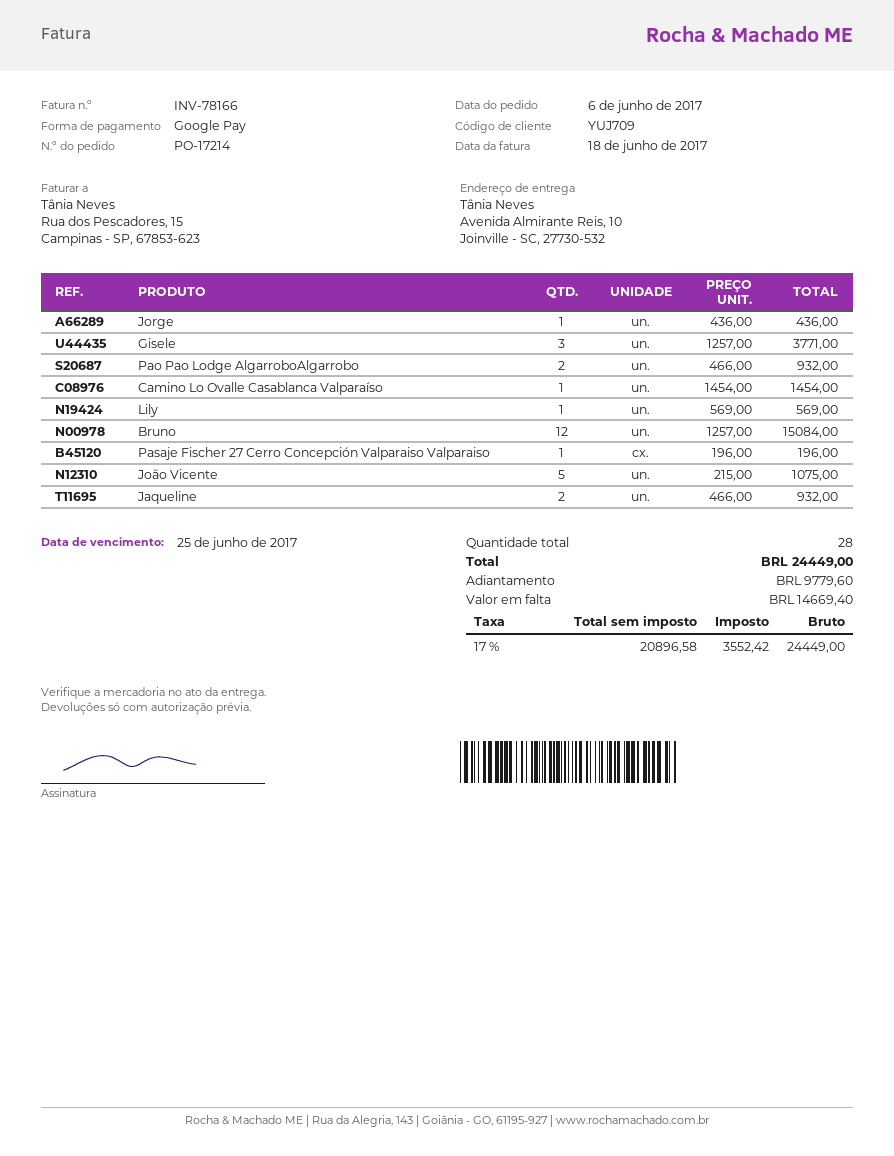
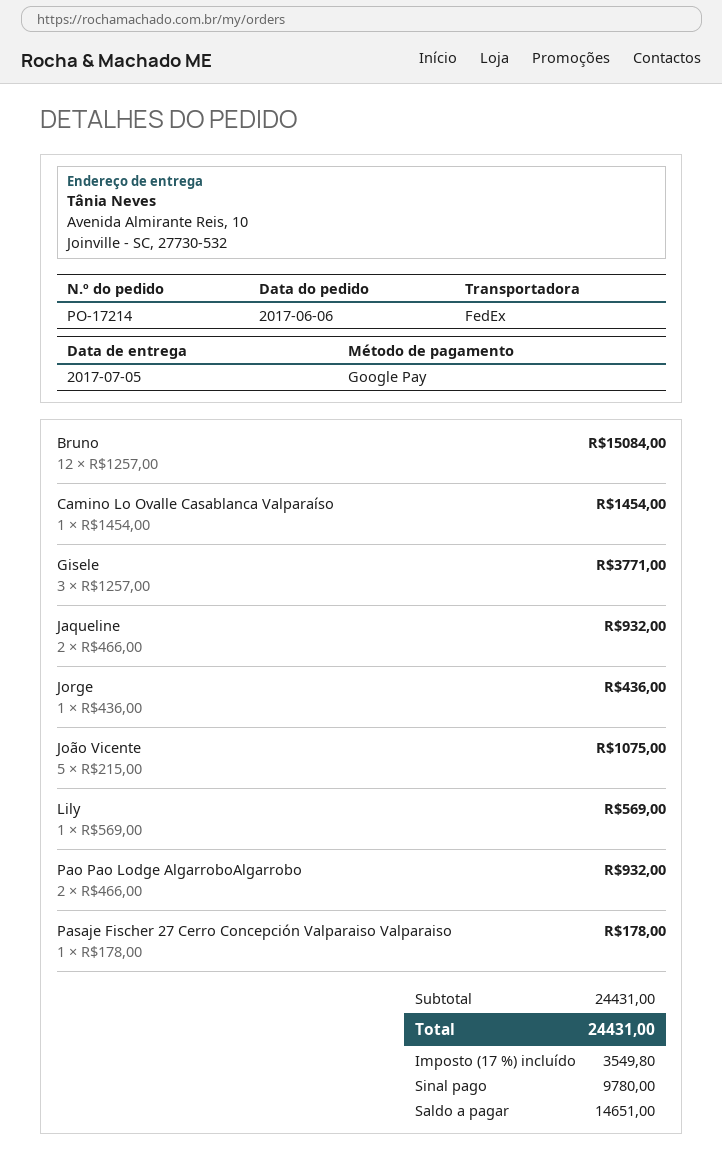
Pasaje Fischer 27 Cerro Concepción Valparaiso Valparaiso: 1 x 196.00 = 196.00 -> 1 x 178.00 = 178.00
tax: 17% = 3552.42 -> 17% = 3549.80
total: 24449.00 -> 24431.00
deposit: 9779.60 -> 9780.00
balance: 14669.40 -> 14651.00

